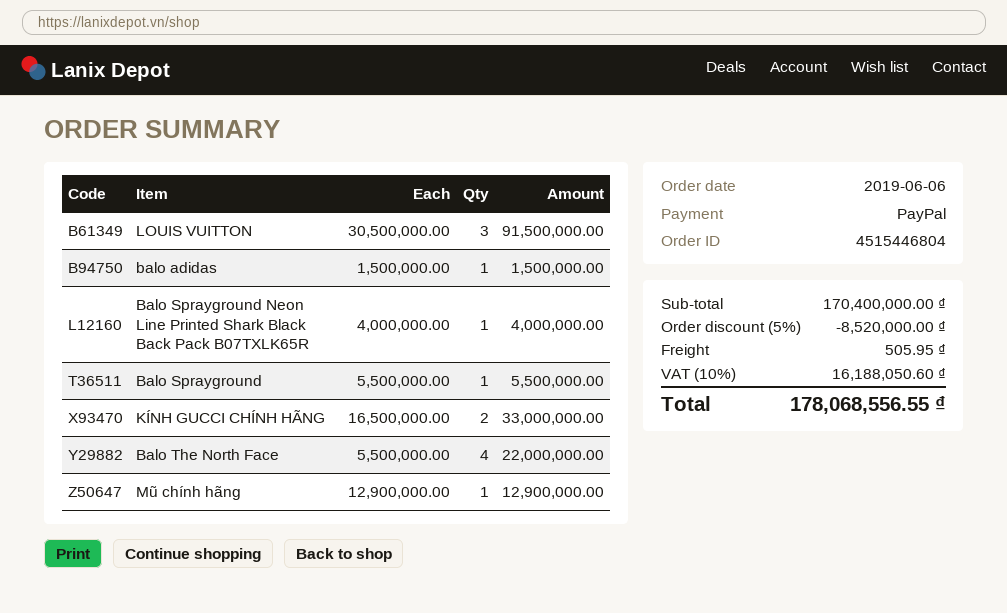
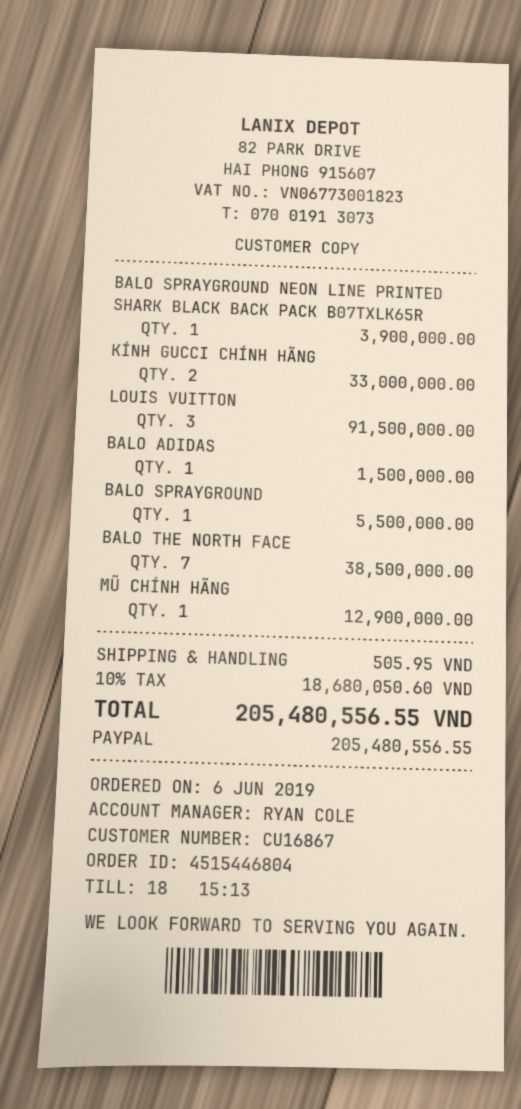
Balo Sprayground Neon Line Printed Shark Black Back Pack B07TXLK65R: 1 for 4000000.00 -> 1 for 3900000.00
Balo The North Face: 4 for 22000000.00 -> 7 for 38500000.00
discount: 5% = 8520000.00 -> none
tax: 10% = 16188050.60 -> 10% = 18680050.60
total: 178068556.55 -> 205480556.55

